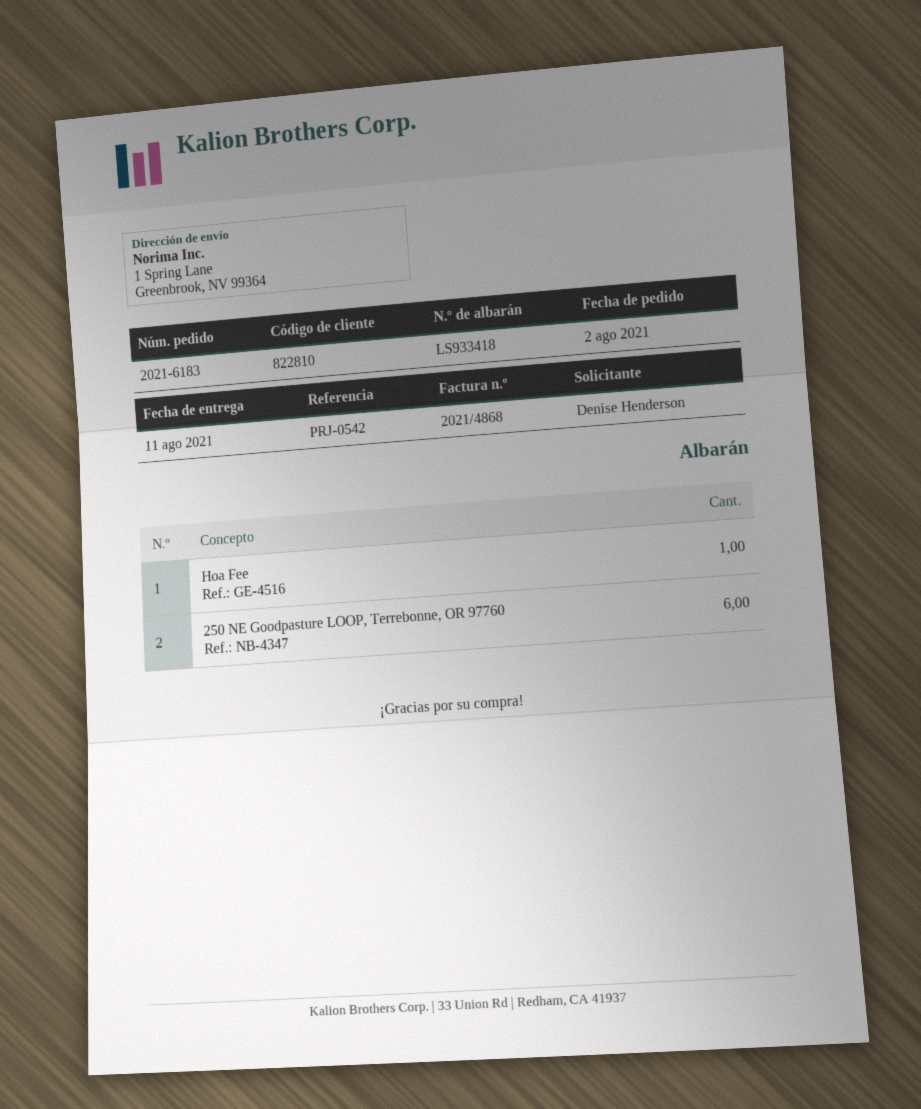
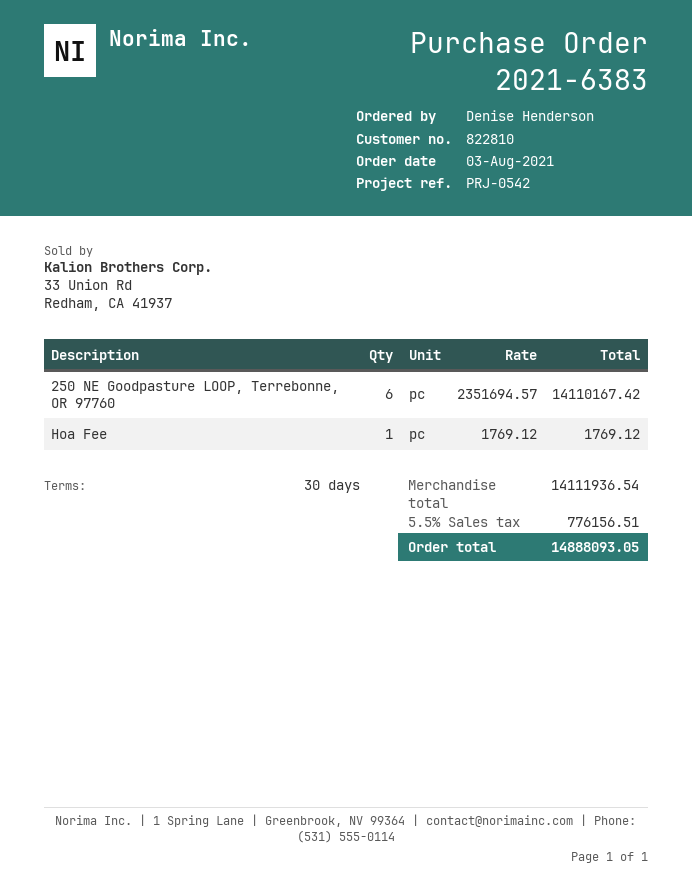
order number: 2021-6183 -> 2021-6383
order date: 2021-08-02 -> 2021-08-03

